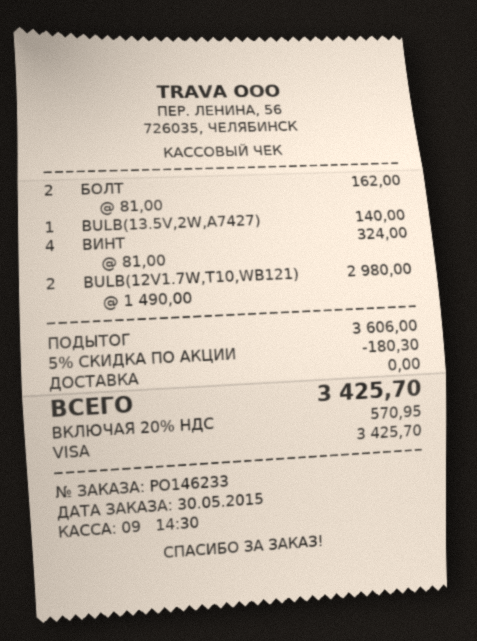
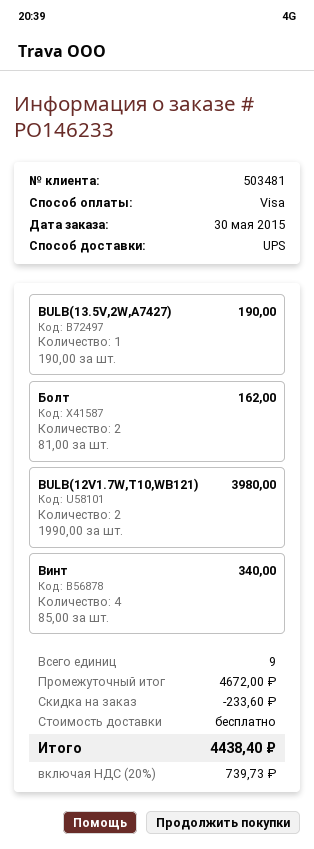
BULB(13.5V,2W,A7427): 1 x 140.00 = 140.00 -> 1 x 190.00 = 190.00
ВИНТ: 4 x 81.00 = 324.00 -> 4 x 85.00 = 340.00
BULB(12V1.7W,T10,WB121): 2 x 1490.00 = 2980.00 -> 2 x 1990.00 = 3980.00
subtotal: 3606.00 -> 4672.00
discount: 180.30 -> 233.60
tax: 20% = 570.95 -> 20% = 739.73
total: 3425.70 -> 4438.40

